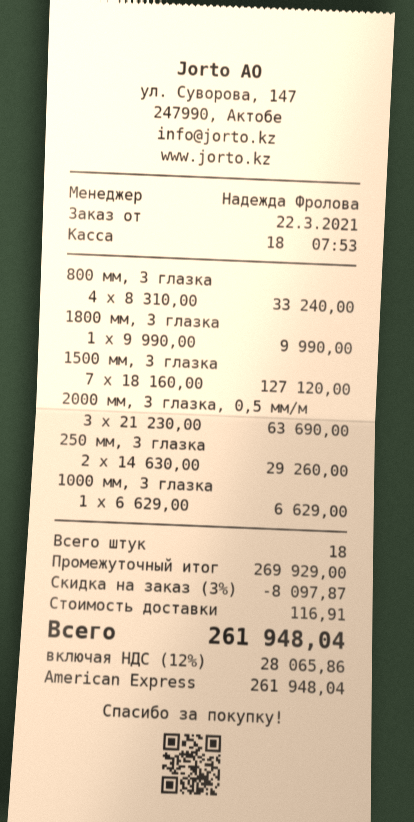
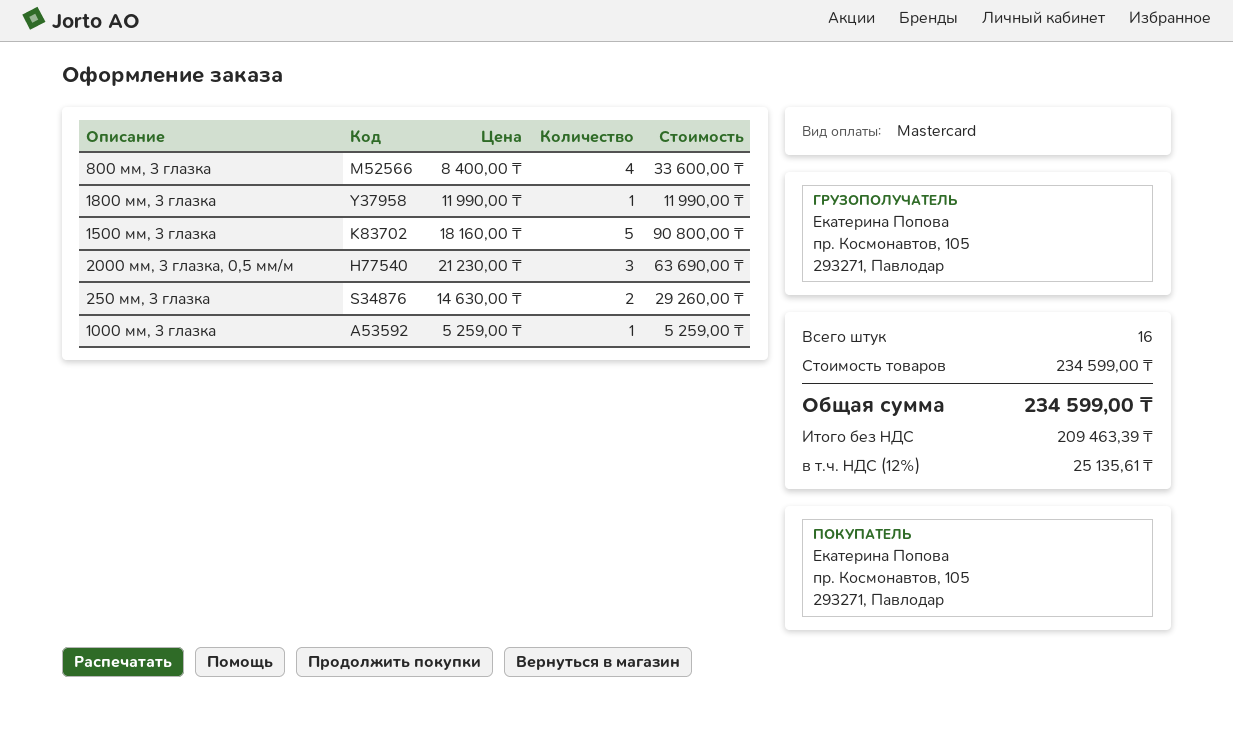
payment method: American Express -> Mastercard
800 мм, 3 глазка: 4 x 8310.00 = 33240.00 -> 4 x 8400.00 = 33600.00
1800 мм, 3 глазка: 1 x 9990.00 = 9990.00 -> 1 x 11990.00 = 11990.00
1500 мм, 3 глазка: 7 x 18160.00 = 127120.00 -> 5 x 18160.00 = 90800.00
1000 мм, 3 глазка: 1 x 6629.00 = 6629.00 -> 1 x 5259.00 = 5259.00
total quantity: 18 -> 16
subtotal: 269929.00 -> 234599.00
discount: 3% = 8097.87 -> none
shipping: 116.91 -> none
tax: 12% = 28065.86 -> 12% = 25135.61
total: 261948.04 -> 234599.00

